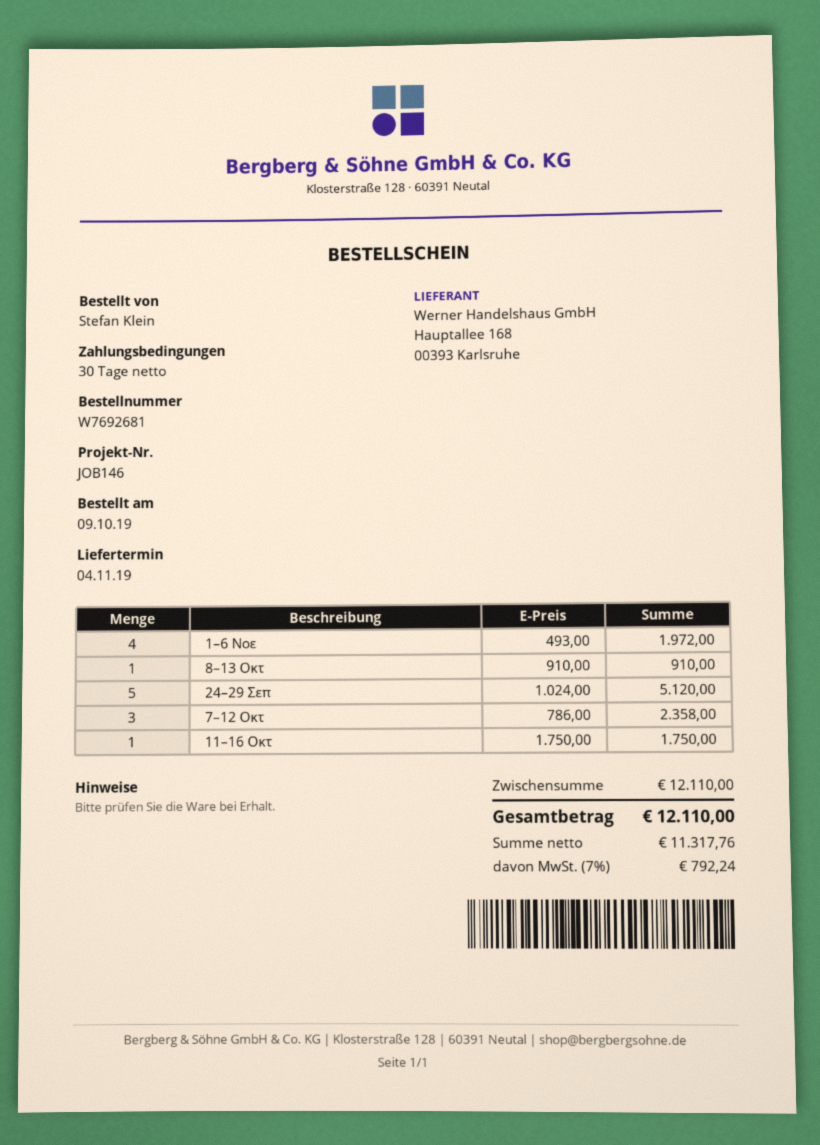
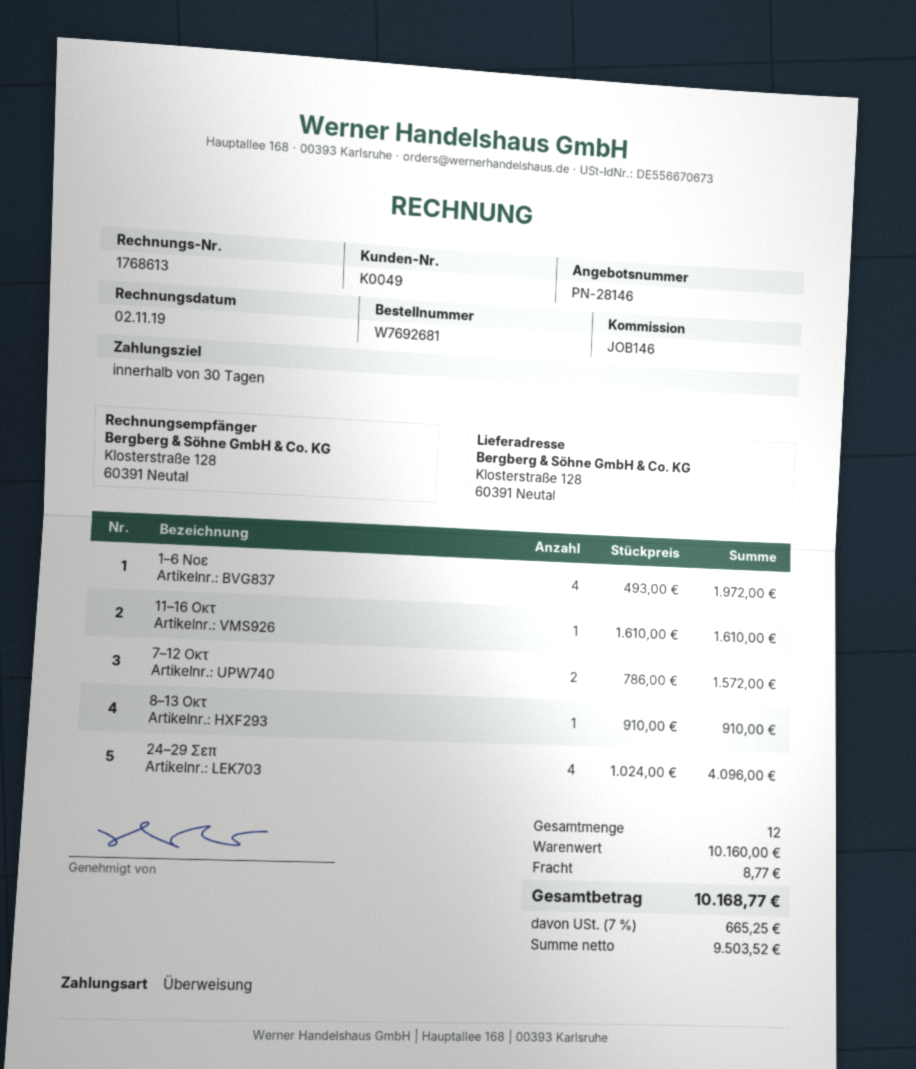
24–29 Σεπ: 5 x 1024.00 = 5120.00 -> 4 x 1024.00 = 4096.00
7–12 Οκτ: 3 x 786.00 = 2358.00 -> 2 x 786.00 = 1572.00
11–16 Οκτ: 1 x 1750.00 = 1750.00 -> 1 x 1610.00 = 1610.00
subtotal: 12110.00 -> 10160.00
shipping: none -> 8.77
net: 11317.76 -> 9503.52
tax: 7% = 792.24 -> 7% = 665.25
total: 12110.00 -> 10168.77

